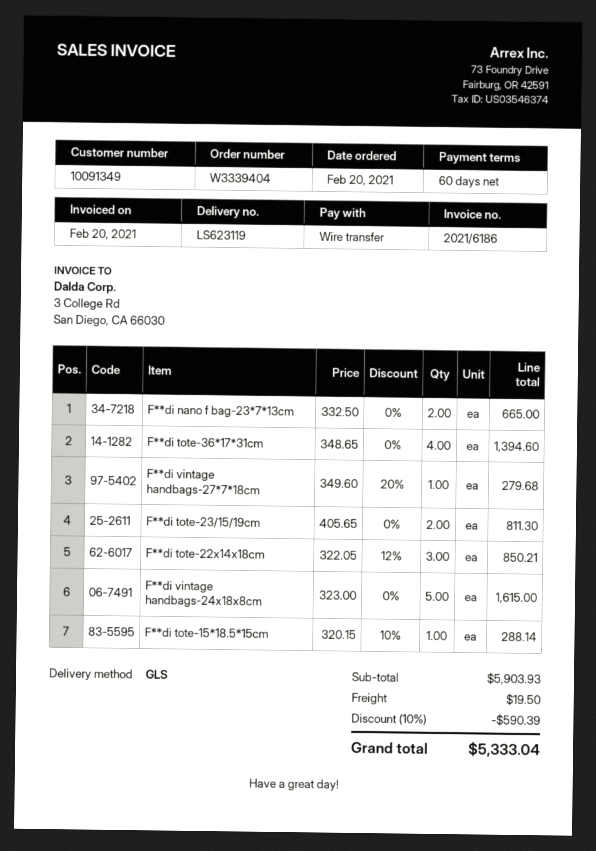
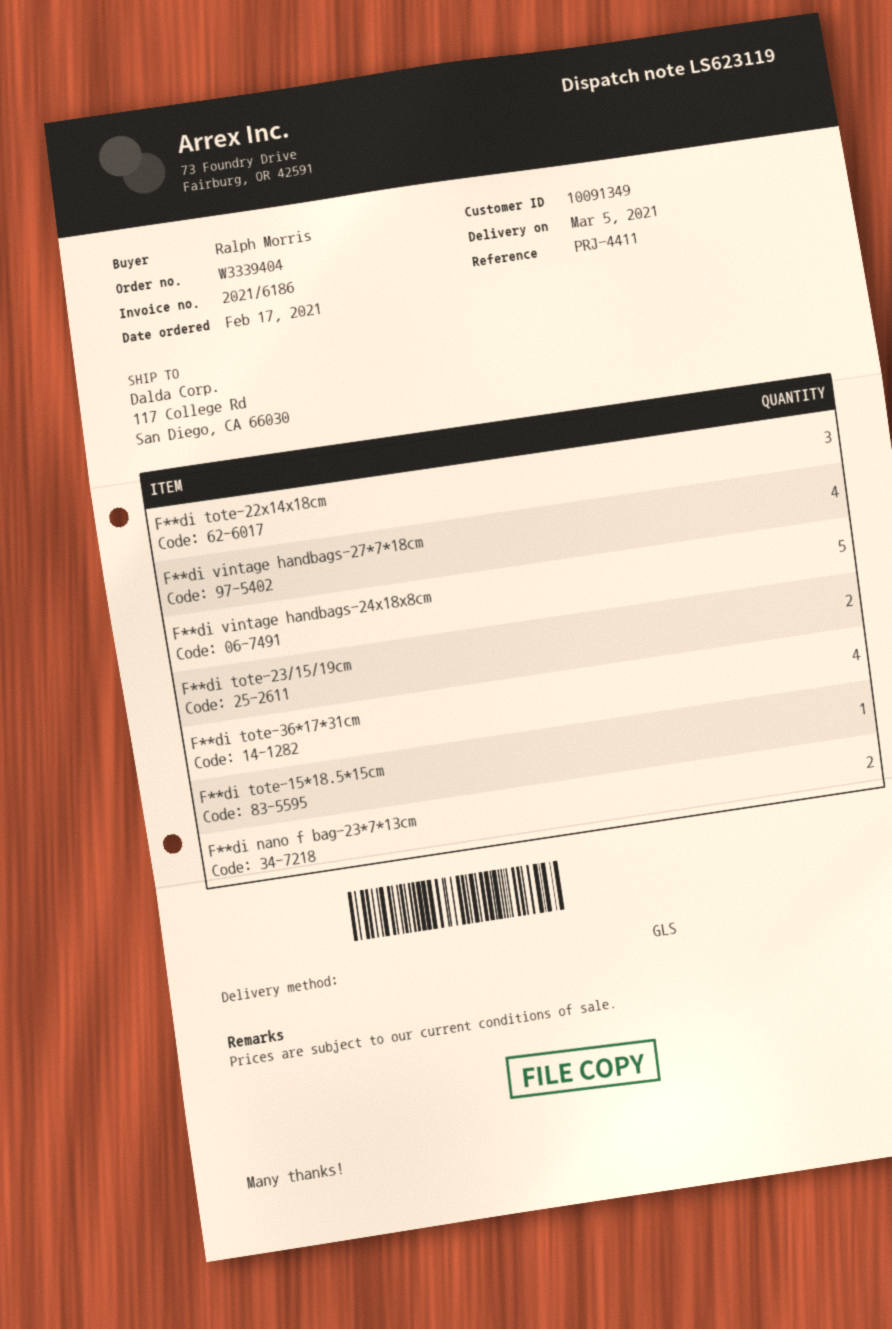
order date: 2021-02-20 -> 2021-02-17
F**di vintage handbags-27*7*18cm: 1 -> 4

